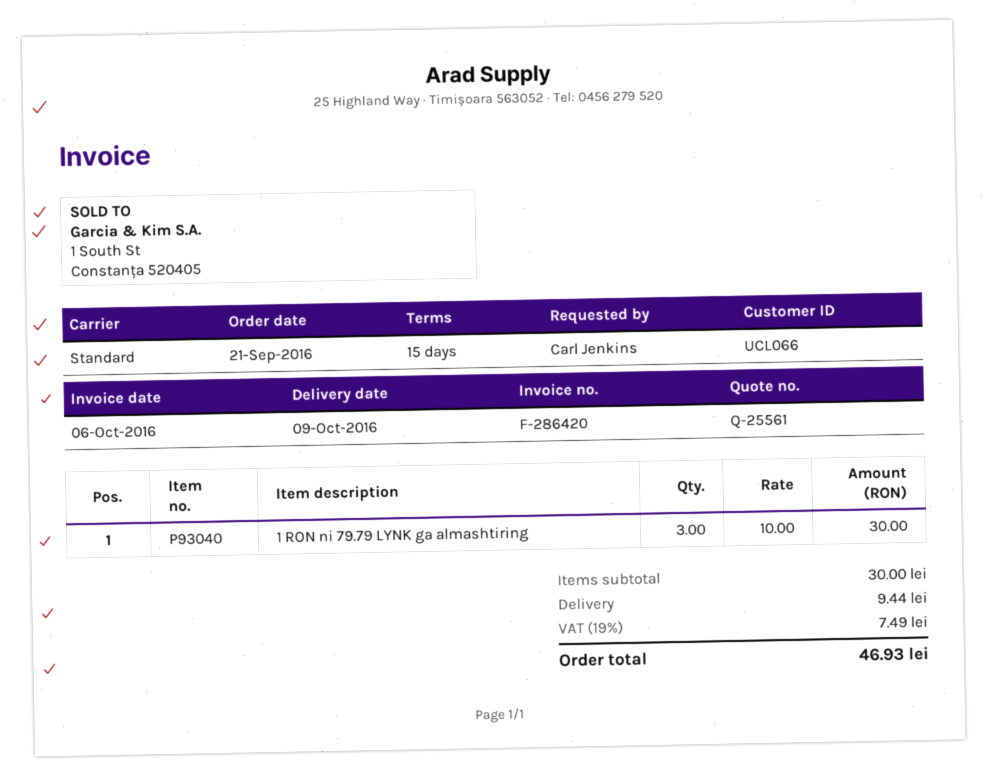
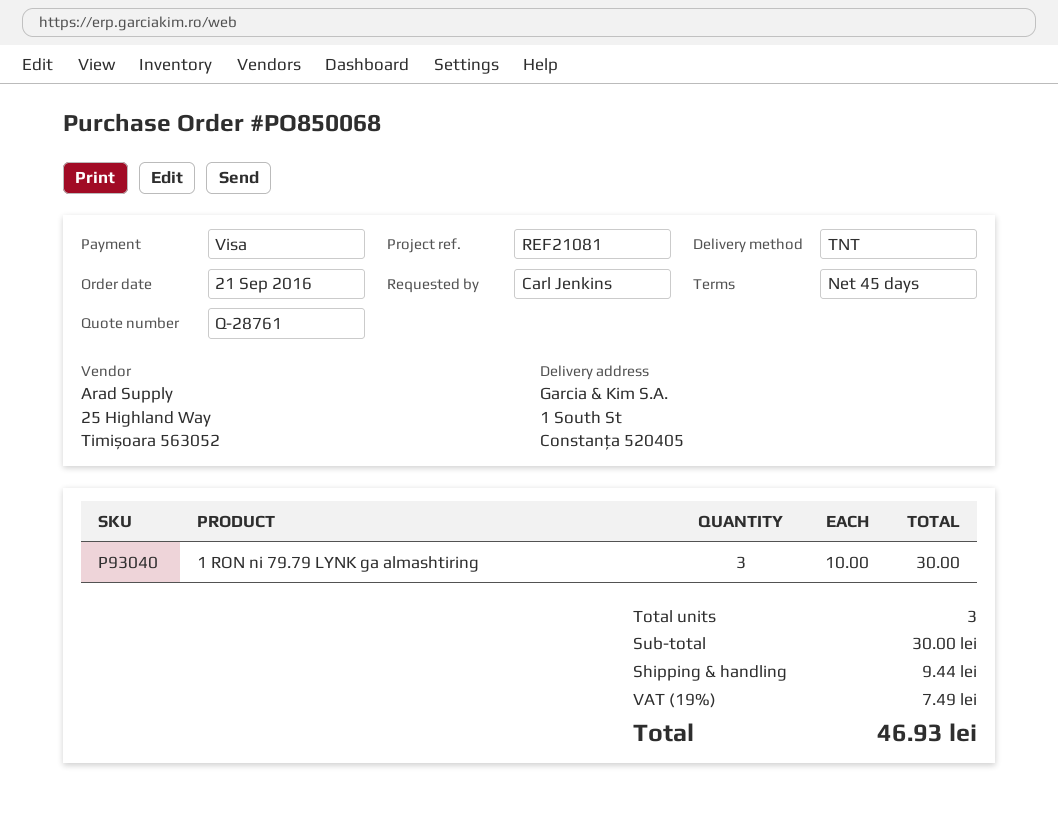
quote number: Q-25561 -> Q-28761
payment terms: 15 days -> 45 days
shipping method: standard -> TNT

